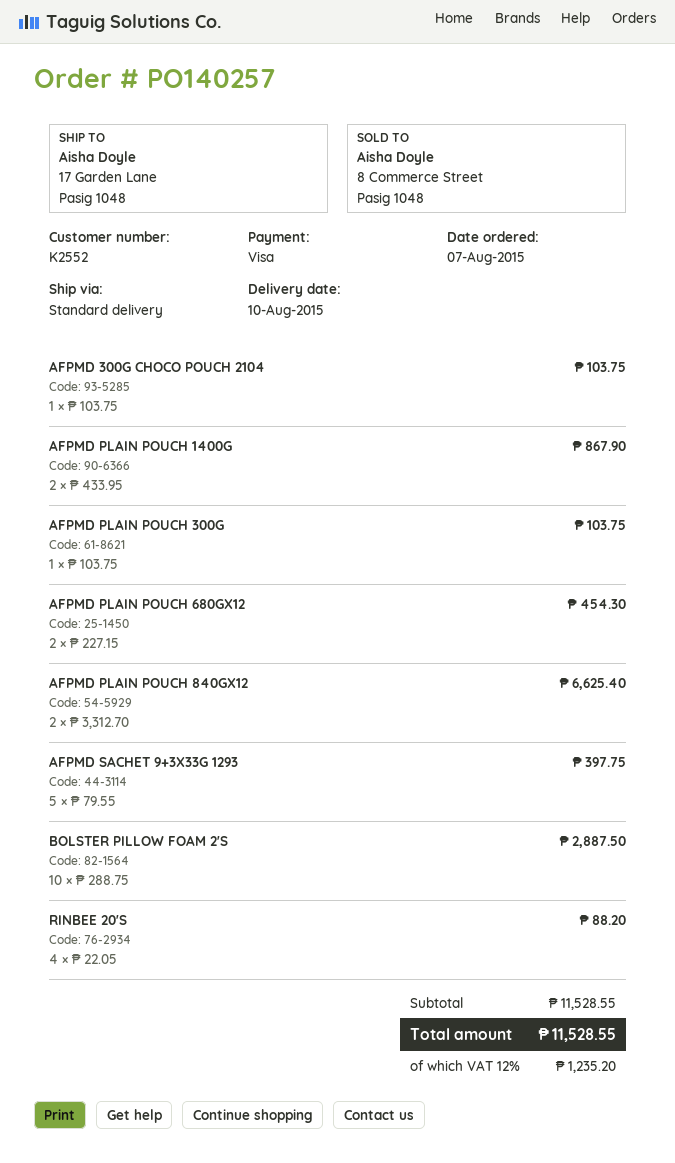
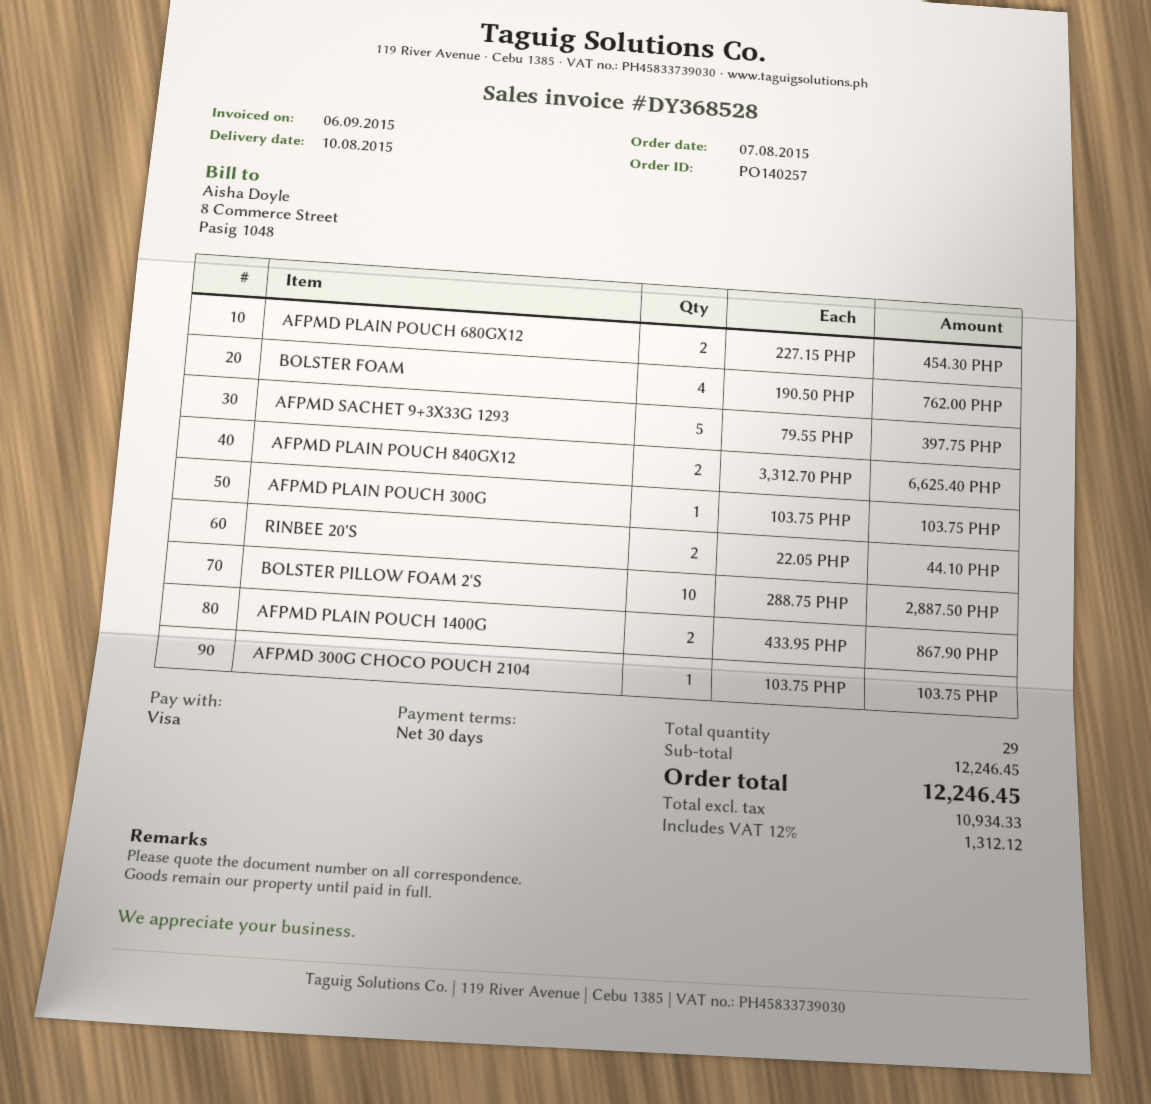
RINBEE 20'S: 4 x 22.05 = 88.20 -> 2 x 22.05 = 44.10
BOLSTER FOAM: none -> 4 x 190.50 = 762.00
subtotal: 11528.55 -> 12246.45
tax: 12% = 1235.20 -> 12% = 1312.12
total: 11528.55 -> 12246.45

